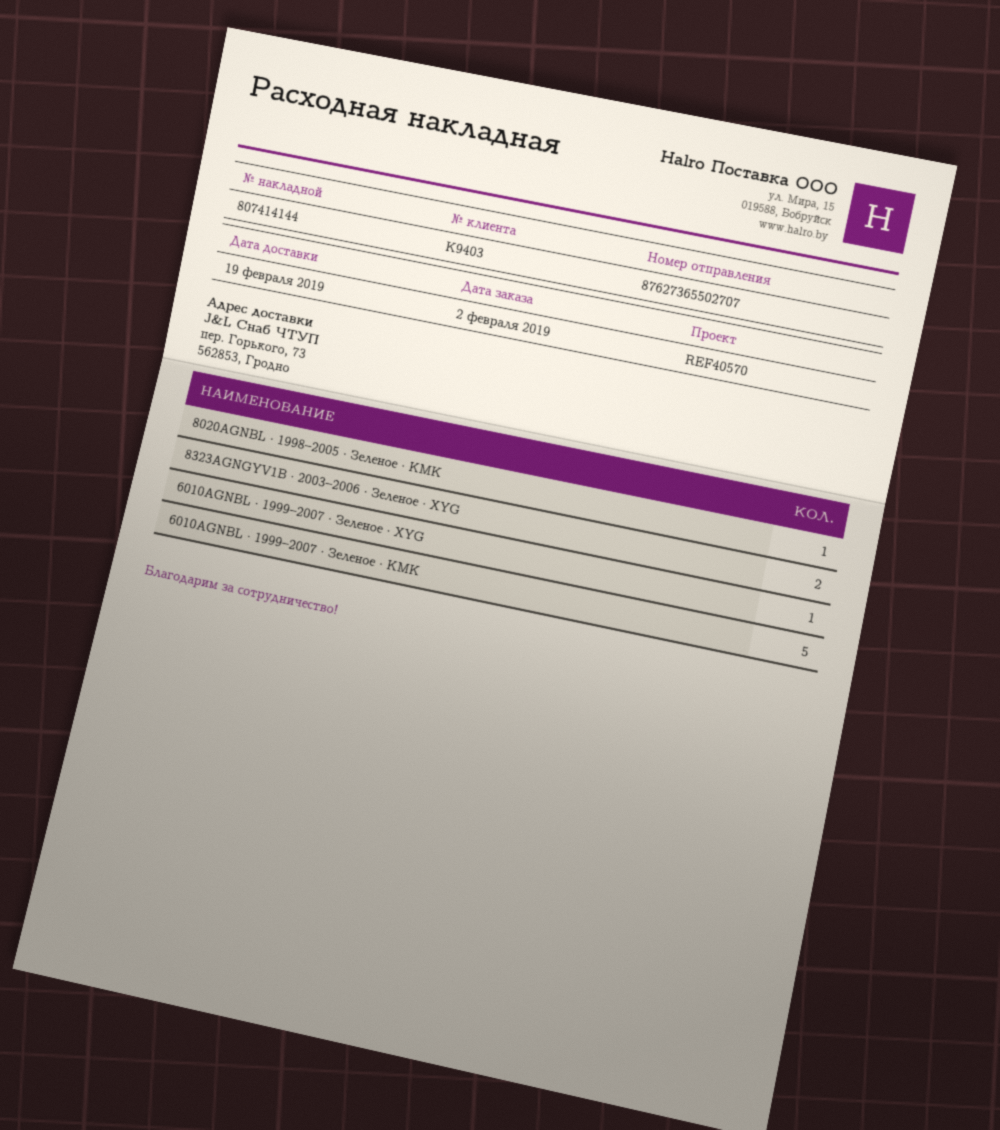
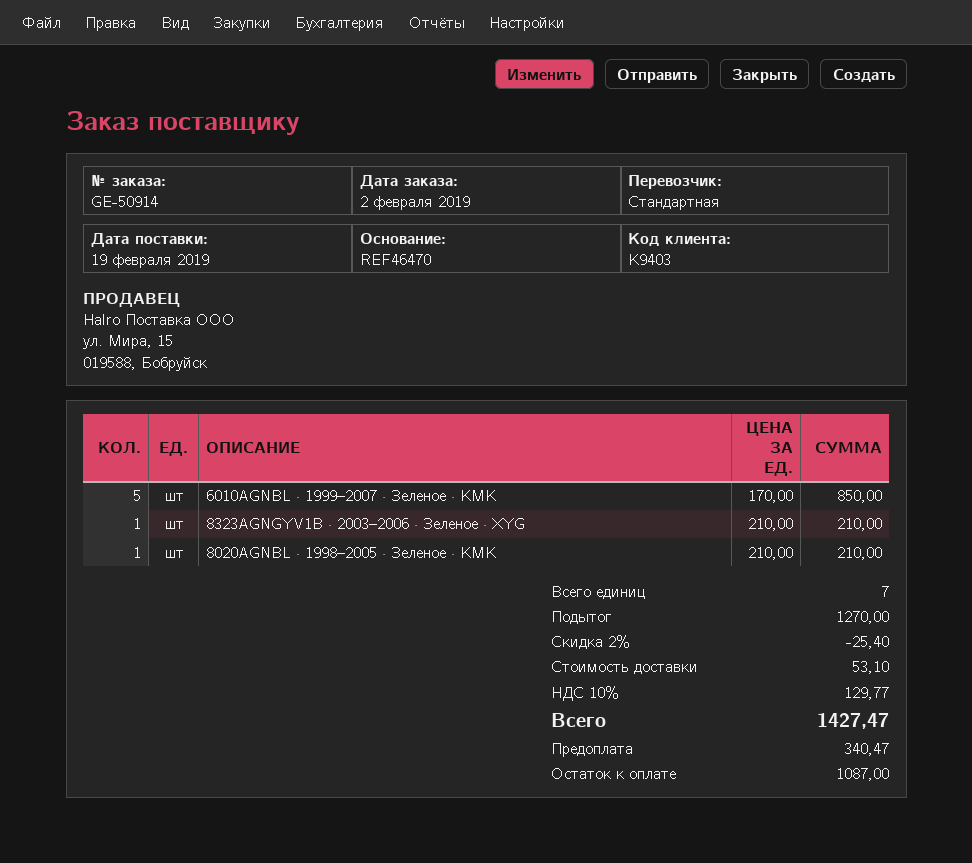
reference: REF40570 -> REF46470
8323AGNGYV1B · 2003–2006 · Зеленое · XYG: 2 -> 1
6010AGNBL · 1999–2007 · Зеленое · XYG: 1 -> none

